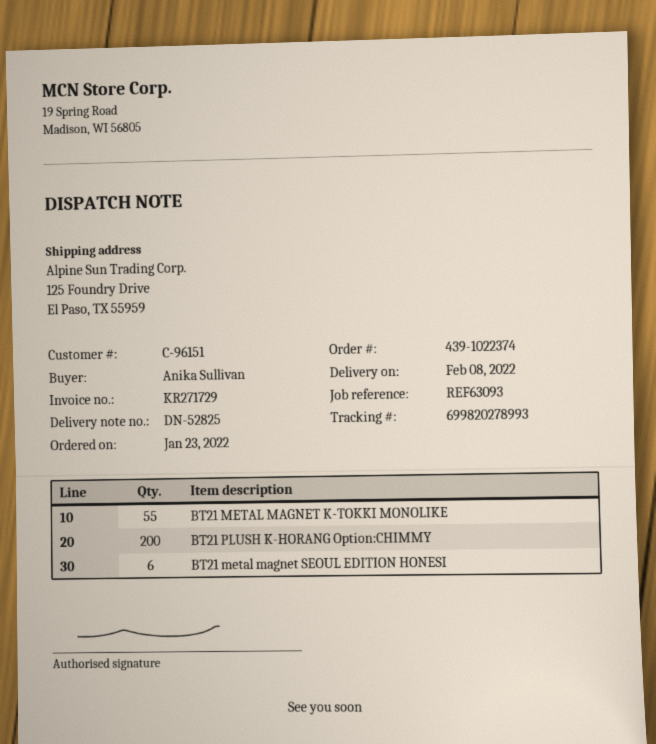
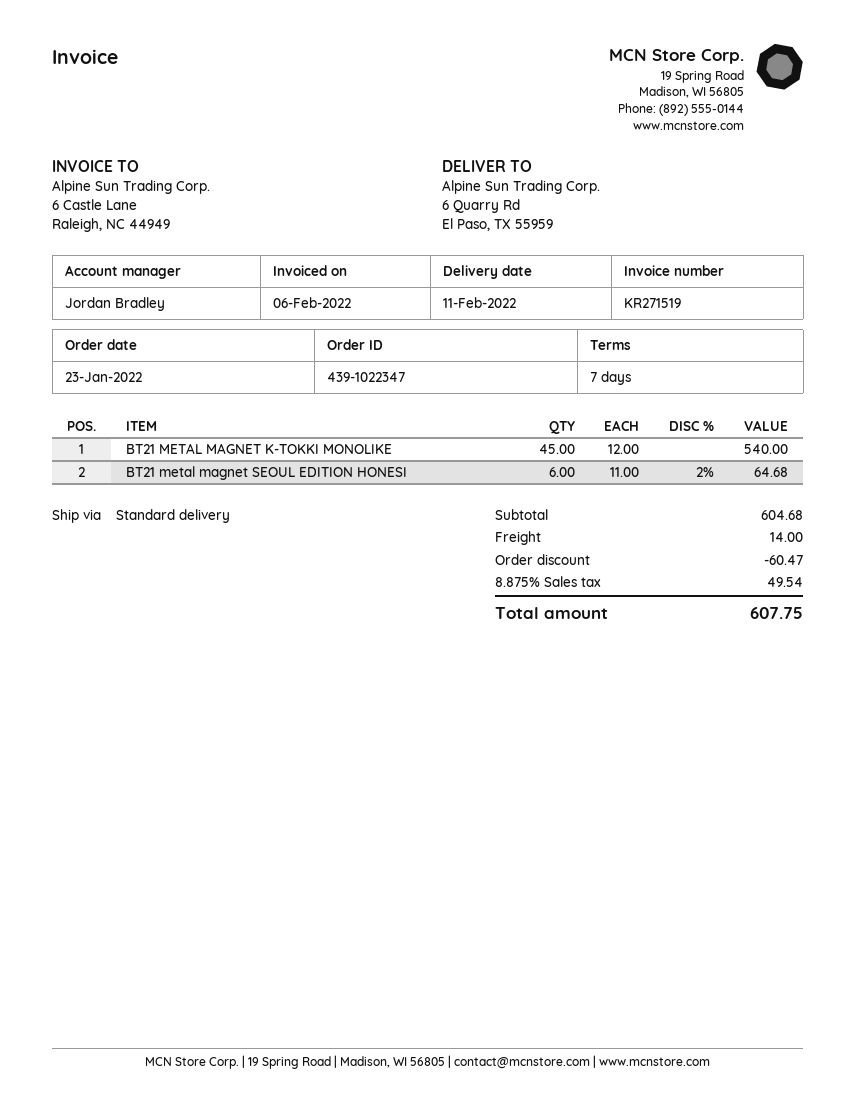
order number: 439-1022374 -> 439-1022347
delivery date: 2022-02-08 -> 2022-02-11
invoice number: KR271729 -> KR271519
ship to: 125 Foundry Drive, El Paso, TX 55959 -> 6 Quarry Rd, El Paso, TX 55959
BT21 METAL MAGNET K-TOKKI MONOLIKE: 55 -> 45
BT21 PLUSH K-HORANG Option:CHIMMY: 200 -> none

